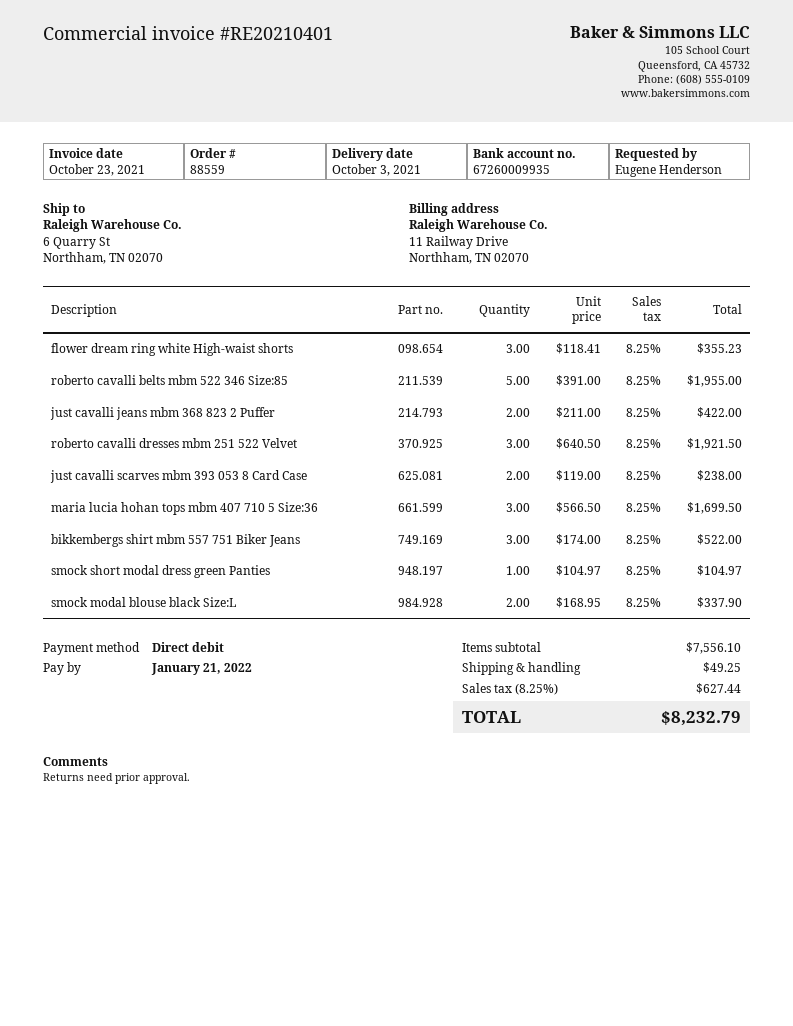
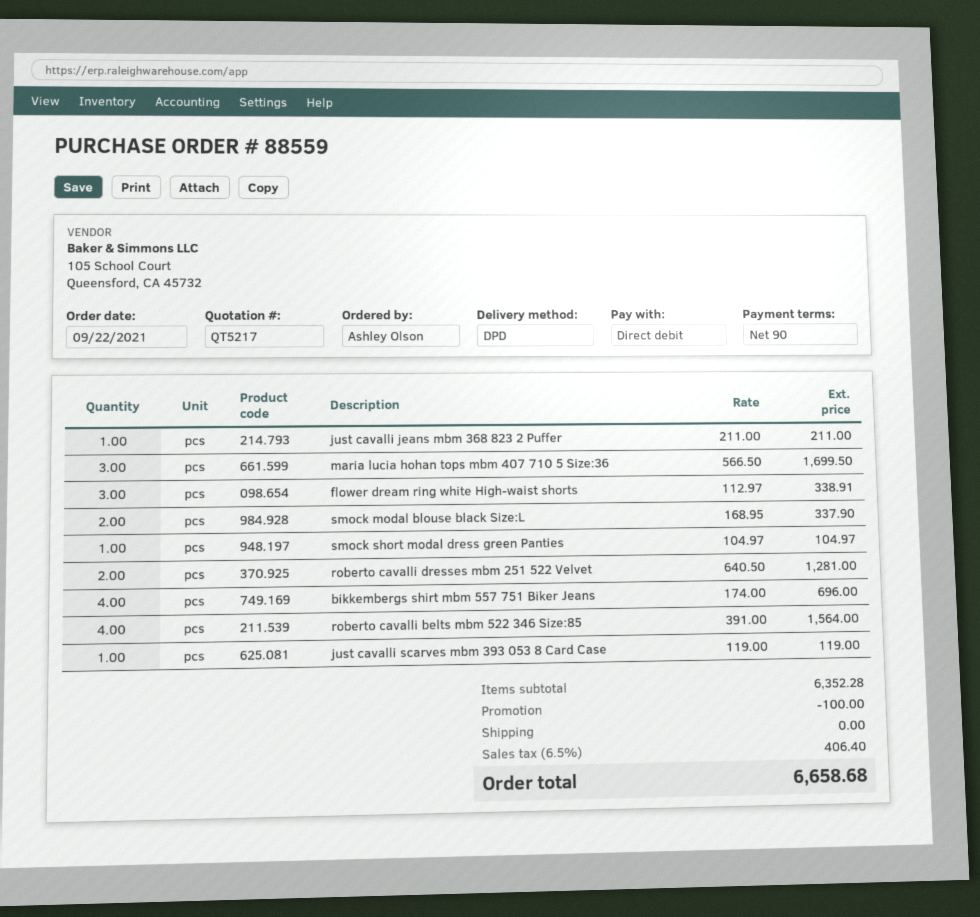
ordered by: Eugene Henderson -> Ashley Olson
flower dream ring white High-waist shorts: 3 x 118.41 = 355.23 -> 3 x 112.97 = 338.91
roberto cavalli belts mbm 522 346 Size:85: 5 x 391.00 = 1955.00 -> 4 x 391.00 = 1564.00
just cavalli jeans mbm 368 823 2 Puffer: 2 x 211.00 = 422.00 -> 1 x 211.00 = 211.00
roberto cavalli dresses mbm 251 522 Velvet: 3 x 640.50 = 1921.50 -> 2 x 640.50 = 1281.00
just cavalli scarves mbm 393 053 8 Card Case: 2 x 119.00 = 238.00 -> 1 x 119.00 = 119.00
bikkembergs shirt mbm 557 751 Biker Jeans: 3 x 174.00 = 522.00 -> 4 x 174.00 = 696.00
subtotal: 7556.10 -> 6352.28
discount: none -> 100.00
shipping: 49.25 -> 0.00
tax: 8.25% = 627.44 -> 6.5% = 406.40
total: 8232.79 -> 6658.68

